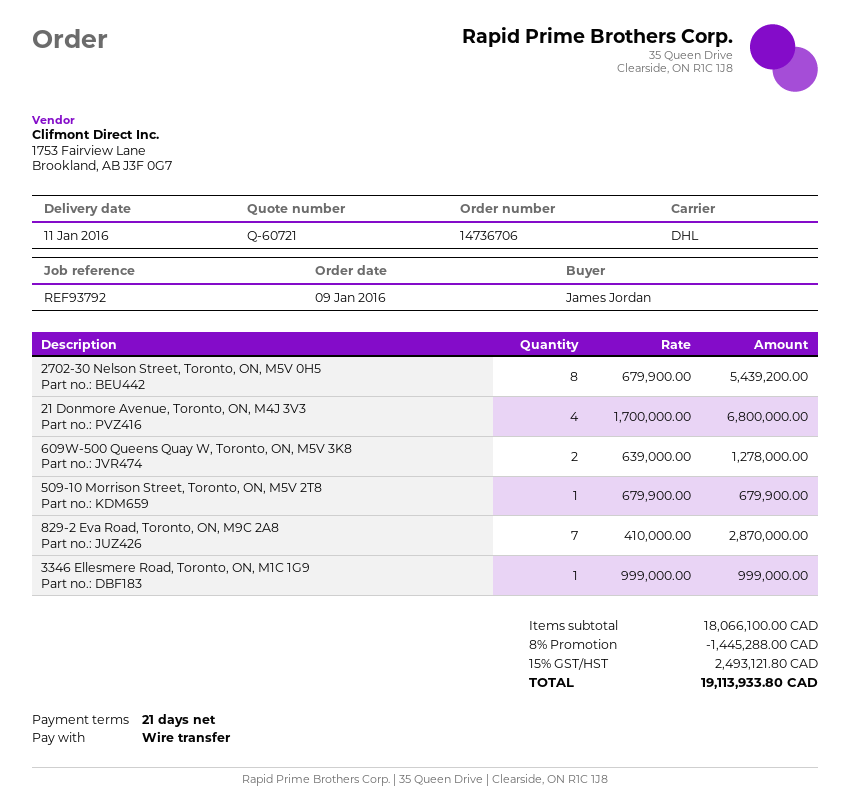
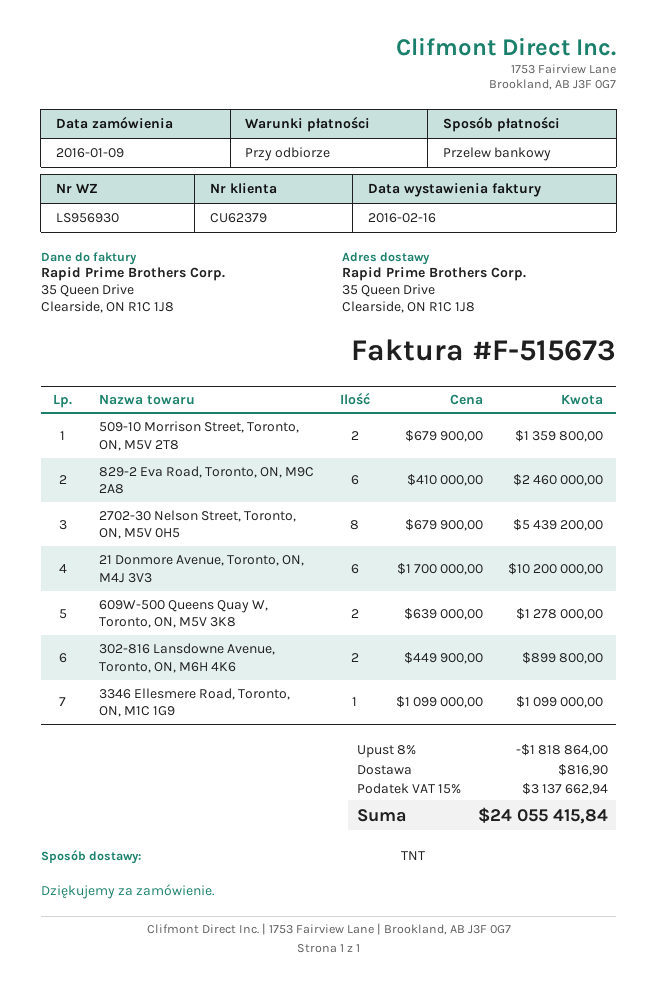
payment terms: 21 days -> on receipt
shipping method: DHL -> TNT
21 Donmore Avenue, Toronto, ON, M4J 3V3: 4 x 1700000.00 = 6800000.00 -> 6 x 1700000.00 = 10200000.00
509-10 Morrison Street, Toronto, ON, M5V 2T8: 1 x 679900.00 = 679900.00 -> 2 x 679900.00 = 1359800.00
829-2 Eva Road, Toronto, ON, M9C 2A8: 7 x 410000.00 = 2870000.00 -> 6 x 410000.00 = 2460000.00
3346 Ellesmere Road, Toronto, ON, M1C 1G9: 1 x 999000.00 = 999000.00 -> 1 x 1099000.00 = 1099000.00
302-816 Lansdowne Avenue, Toronto, ON, M6H 4K6: none -> 2 x 449900.00 = 899800.00
discount: 8% = 1445288.00 -> 8% = 1818864.00
shipping: none -> 816.90
tax: 15% = 2493121.80 -> 15% = 3137662.94
total: 19113933.80 -> 24055415.84

